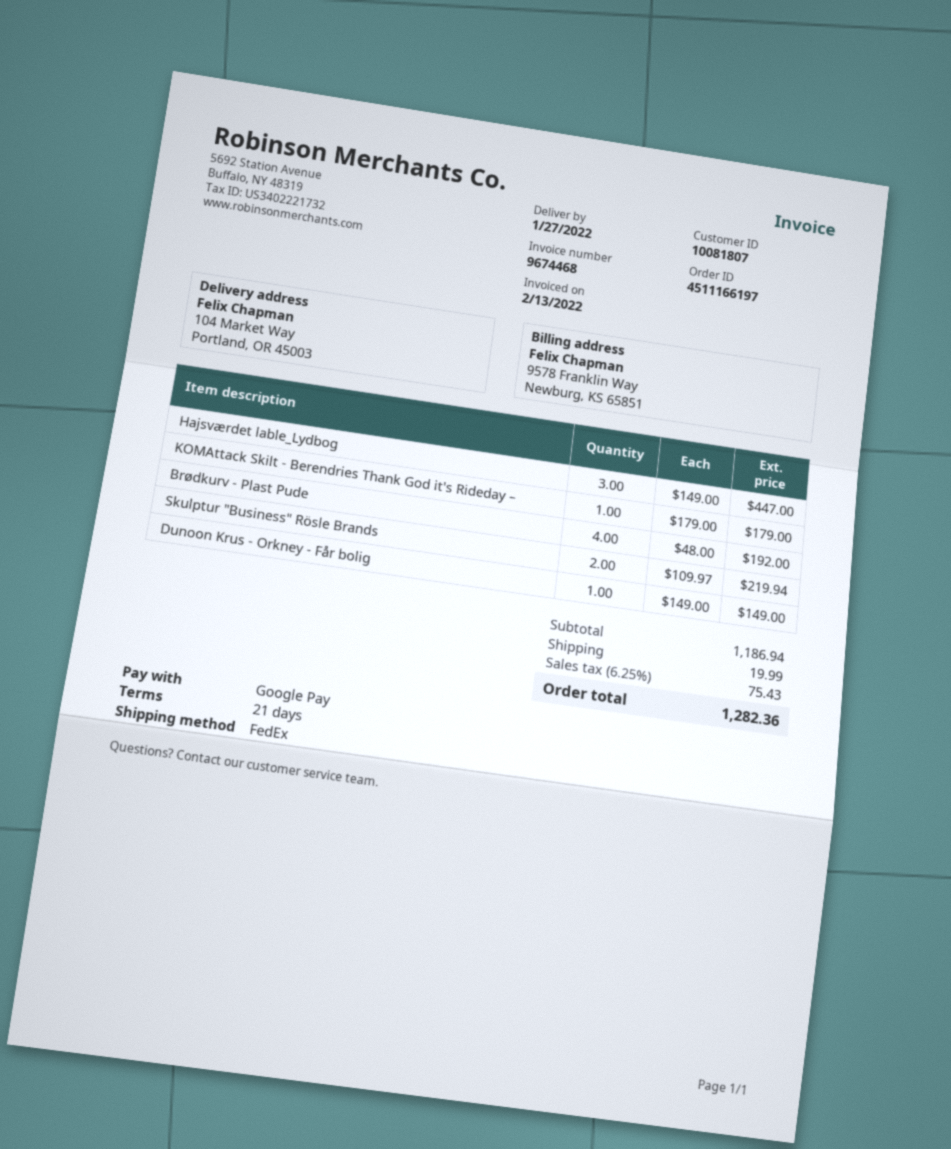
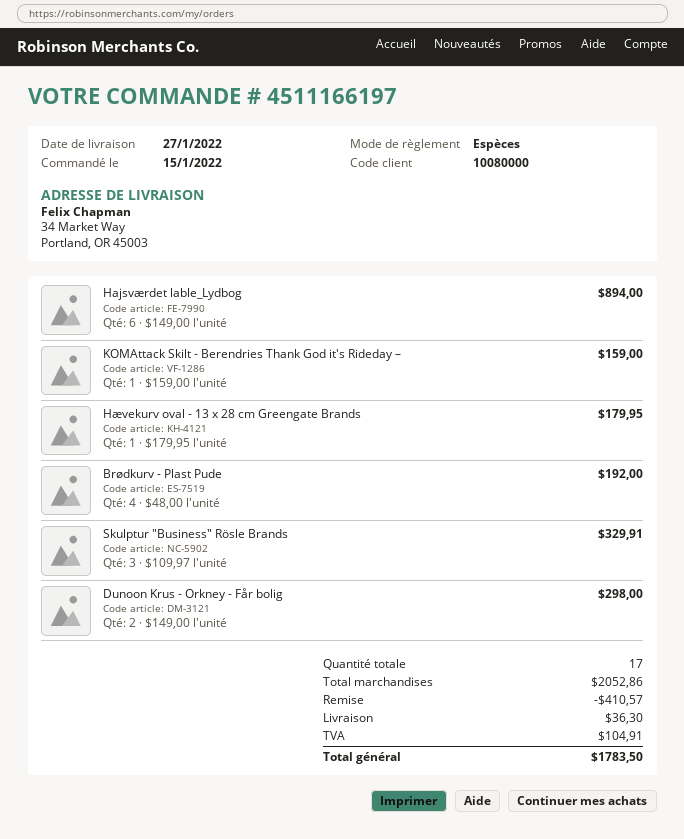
customer number: 10081807 -> 10080000
payment method: Google Pay -> cash
ship to: 104 Market Way, Portland, OR 45003 -> 34 Market Way, Portland, OR 45003
Hajsværdet lable_Lydbog: 3 x 149.00 = 447.00 -> 6 x 149.00 = 894.00
KOMAttack Skilt - Berendries Thank God it's Rideday –: 1 x 179.00 = 179.00 -> 1 x 159.00 = 159.00
Skulptur "Business" Rösle Brands: 2 x 109.97 = 219.94 -> 3 x 109.97 = 329.91
Dunoon Krus - Orkney - Får bolig: 1 x 149.00 = 149.00 -> 2 x 149.00 = 298.00
Hævekurv oval - 13 x 28 cm Greengate Brands: none -> 1 x 179.95 = 179.95
subtotal: 1186.94 -> 2052.86
discount: none -> 410.57
shipping: 19.99 -> 36.30
tax: 75.43 -> 104.91
total: 1282.36 -> 1783.50

